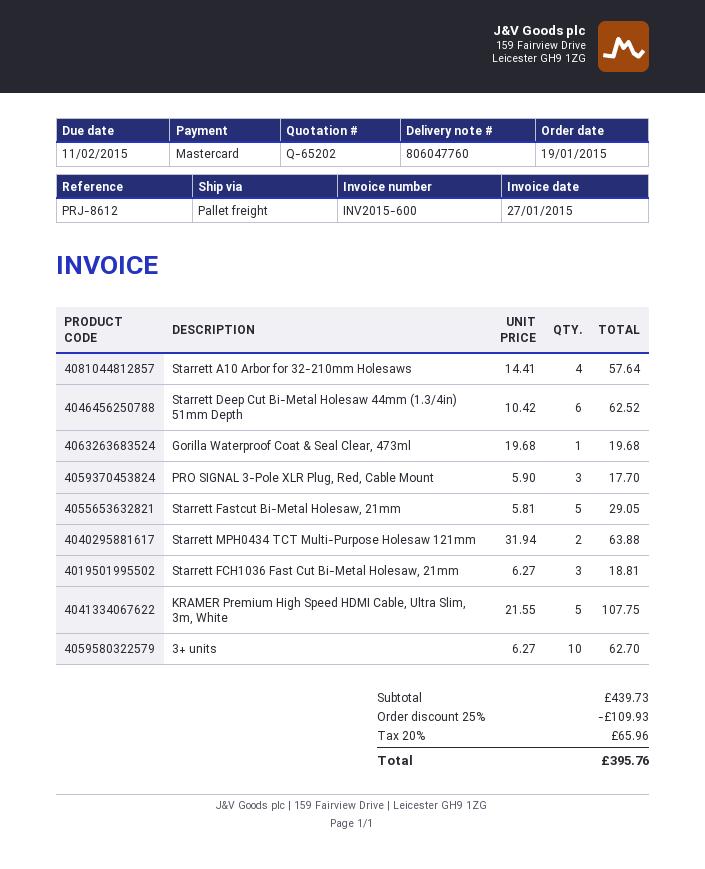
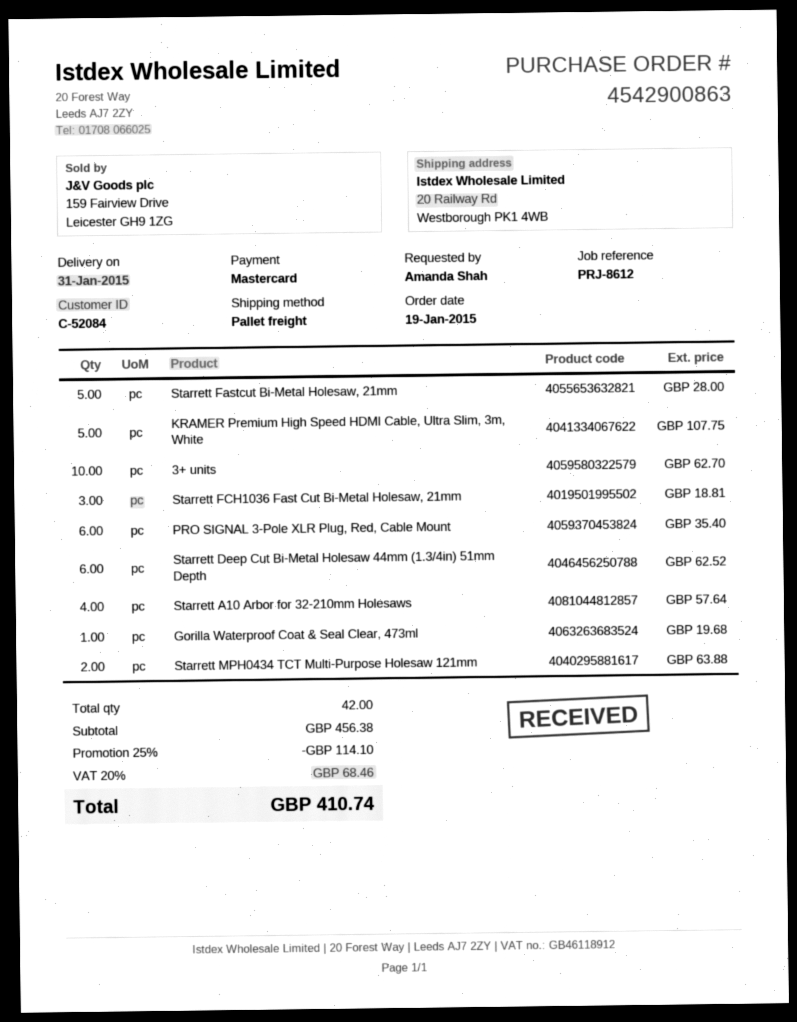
PRO SIGNAL 3-Pole XLR Plug, Red, Cable Mount: 3 for 17.70 -> 6 for 35.40
Starrett Fastcut Bi-Metal Holesaw, 21mm: 5 for 29.05 -> 5 for 28.00
subtotal: 439.73 -> 456.38
discount: 25% = 109.93 -> 25% = 114.10
tax: 20% = 65.96 -> 20% = 68.46
total: 395.76 -> 410.74

